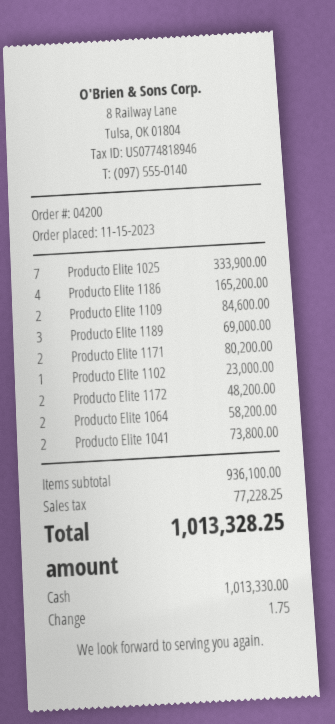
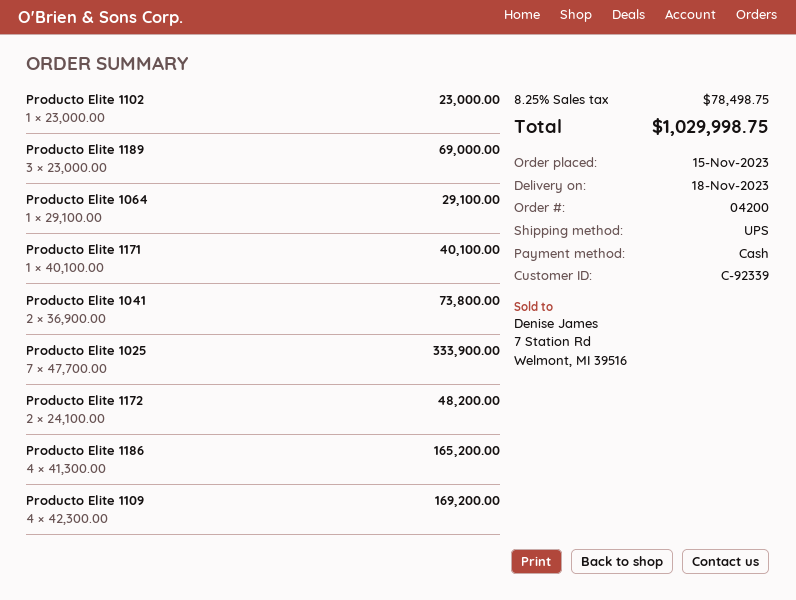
Producto Elite 1109: 2 for 84600.00 -> 4 for 169200.00
Producto Elite 1171: 2 for 80200.00 -> 1 for 40100.00
Producto Elite 1064: 2 for 58200.00 -> 1 for 29100.00
tax: 77228.25 -> 78498.75
total: 1013328.25 -> 1029998.75

